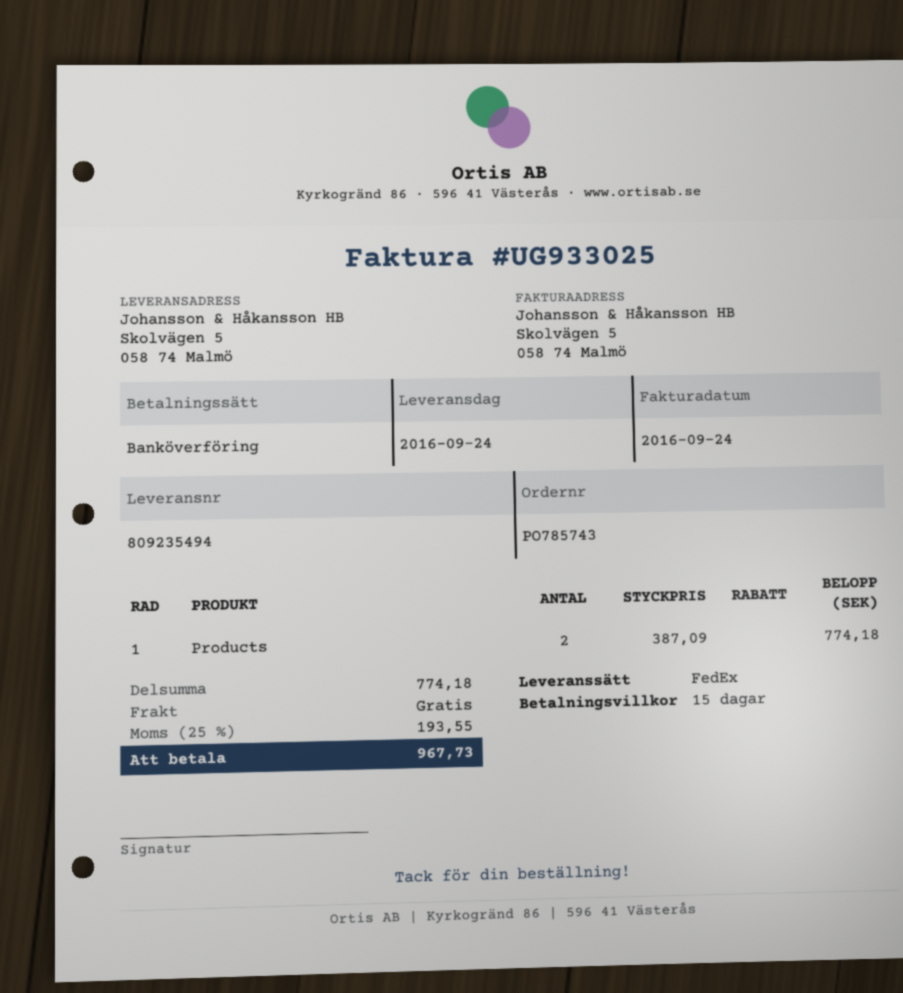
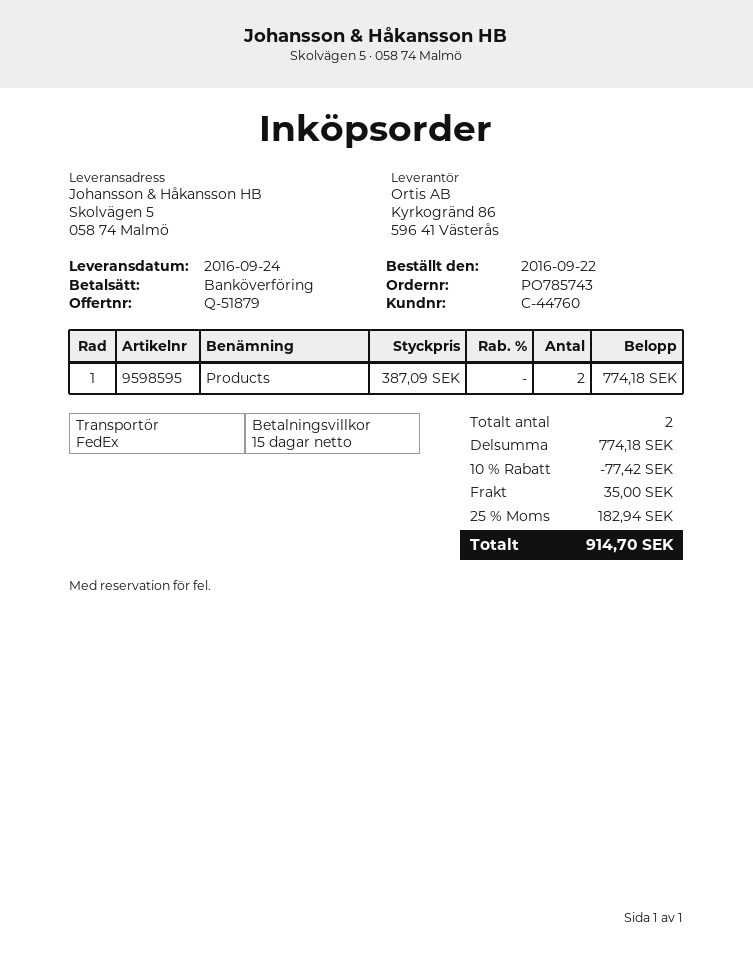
discount: none -> 10% = 77.42
shipping: 0.00 -> 35.00
tax: 25% = 193.55 -> 25% = 182.94
total: 967.73 -> 914.70

